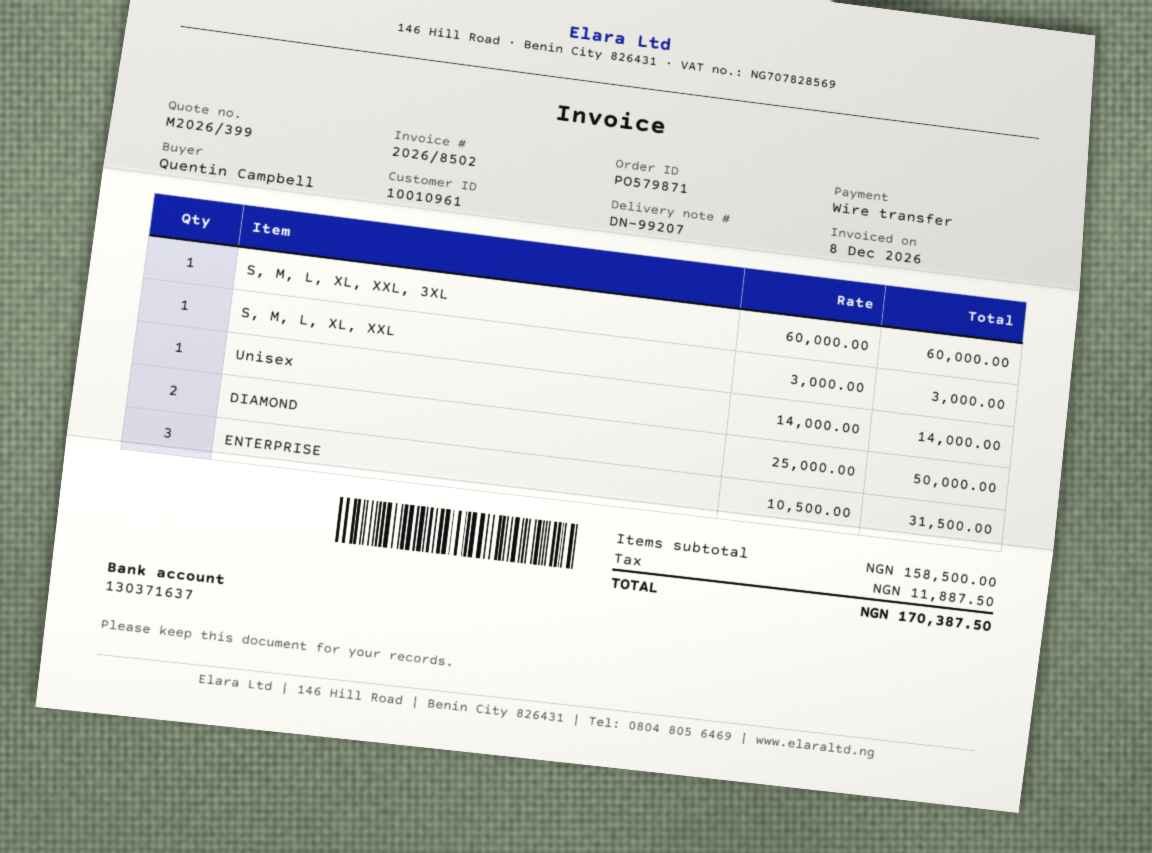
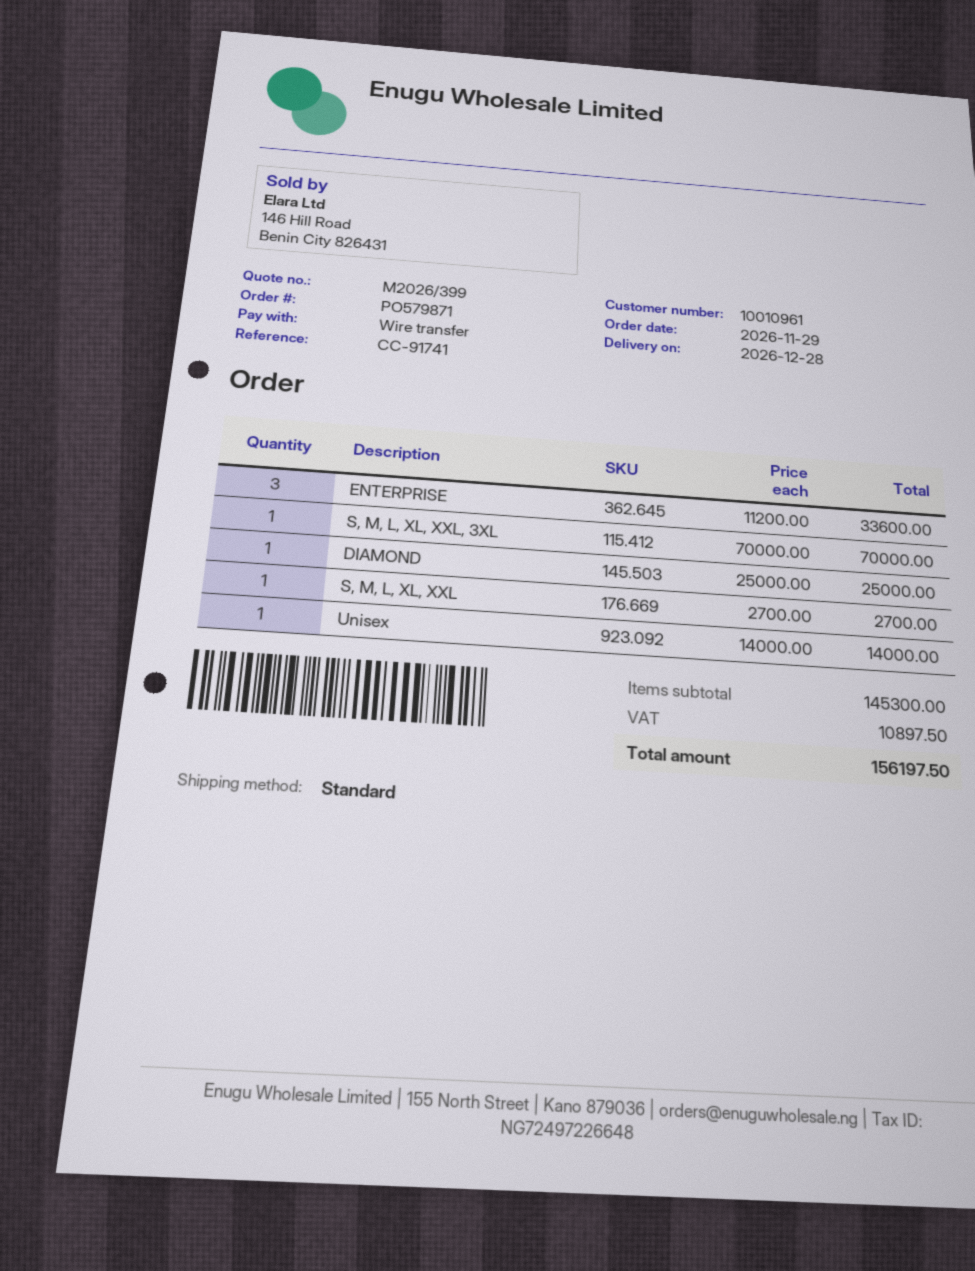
S, M, L, XL, XXL, 3XL: 1 x 60000.00 = 60000.00 -> 1 x 70000.00 = 70000.00
S, M, L, XL, XXL: 1 x 3000.00 = 3000.00 -> 1 x 2700.00 = 2700.00
DIAMOND: 2 x 25000.00 = 50000.00 -> 1 x 25000.00 = 25000.00
ENTERPRISE: 3 x 10500.00 = 31500.00 -> 3 x 11200.00 = 33600.00
subtotal: 158500.00 -> 145300.00
tax: 11887.50 -> 10897.50
total: 170387.50 -> 156197.50

